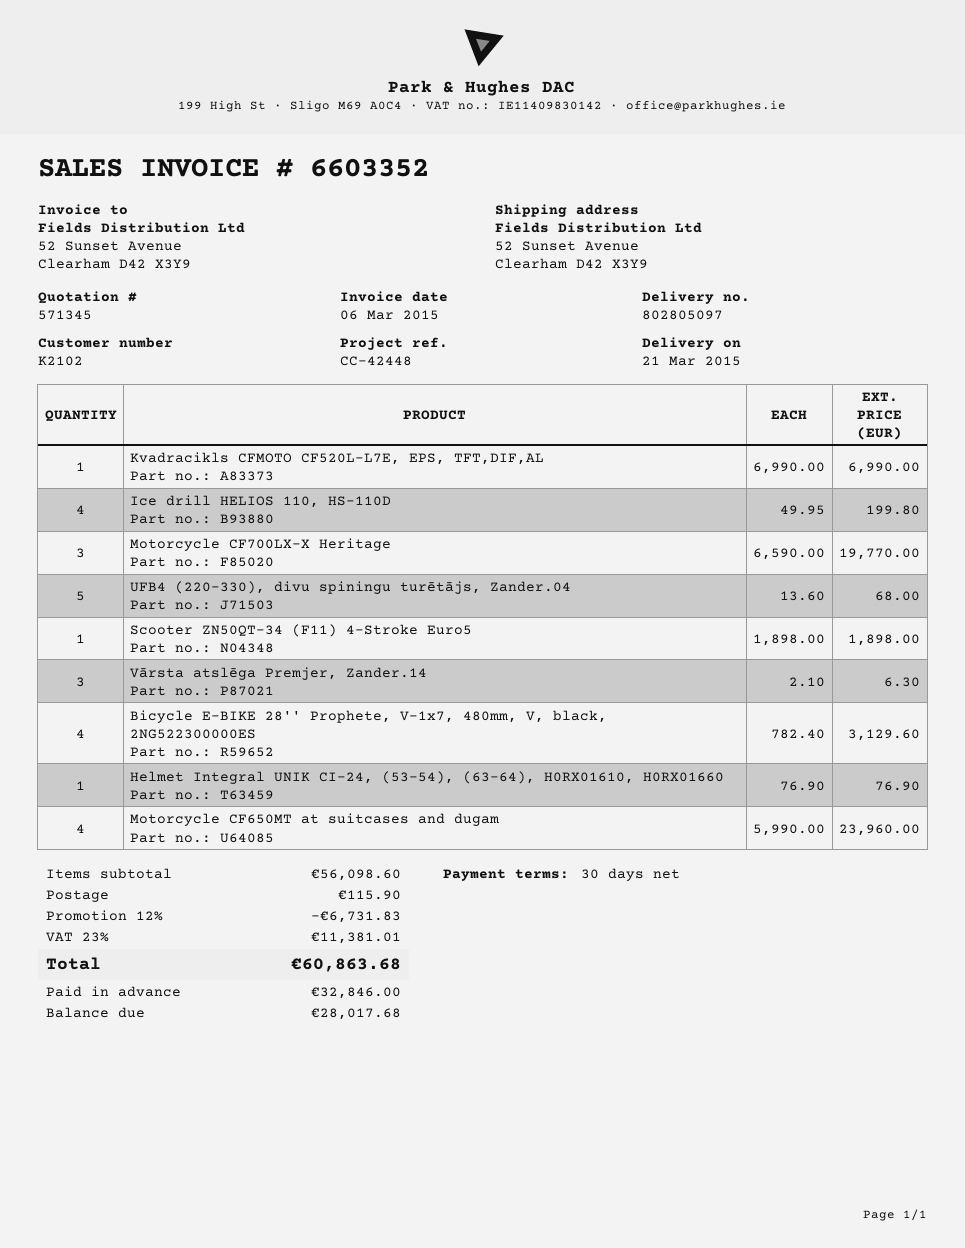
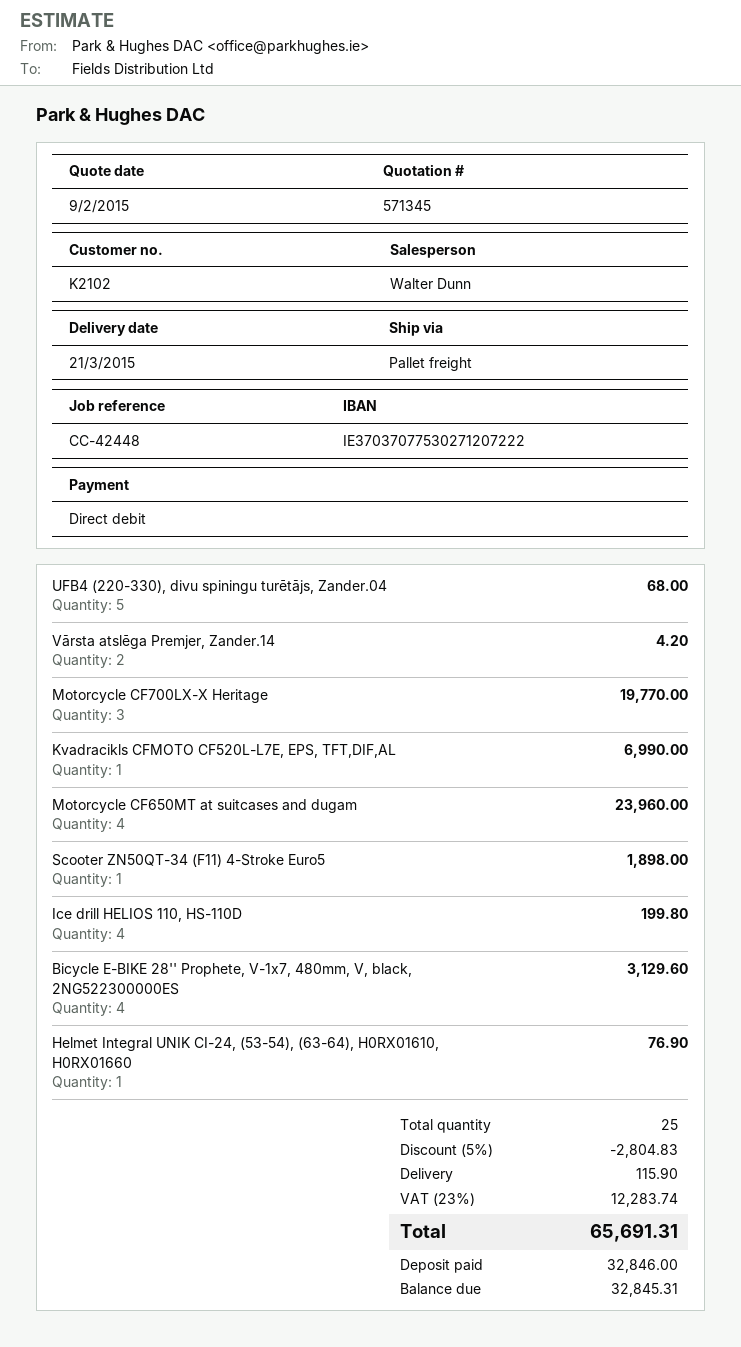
Vārsta atslēga Premjer, Zander.14: 3 for 6.30 -> 2 for 4.20
discount: 12% = 6731.83 -> 5% = 2804.83
tax: 23% = 11381.01 -> 23% = 12283.74
total: 60863.68 -> 65691.31
balance: 28017.68 -> 32845.31

